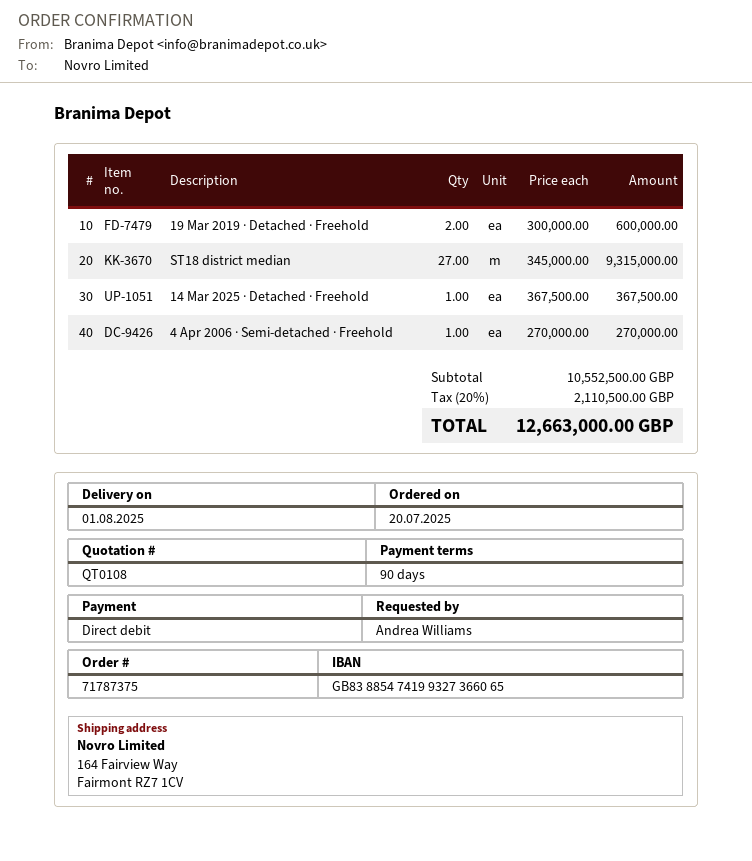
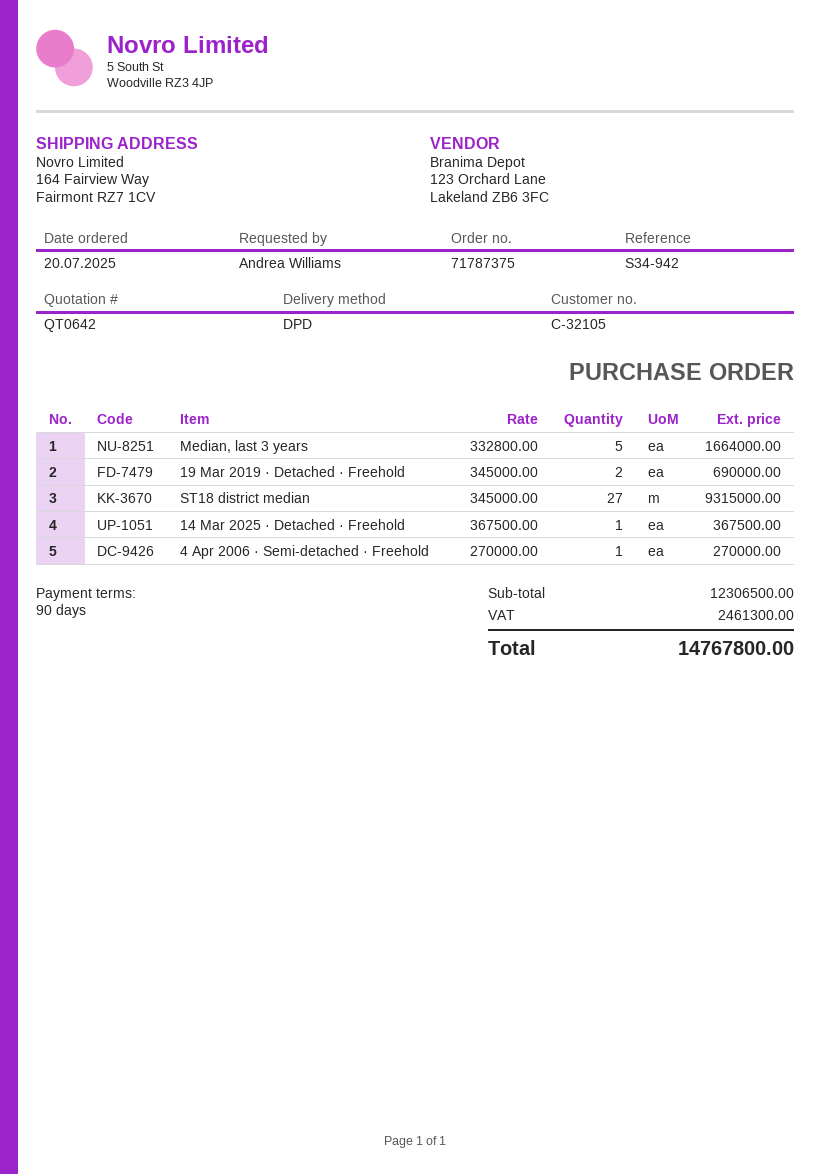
quote number: QT0108 -> QT0642
19 Mar 2019 · Detached · Freehold: 2 x 300000.00 = 600000.00 -> 2 x 345000.00 = 690000.00
Median, last 3 years: none -> 5 x 332800.00 = 1664000.00
subtotal: 10552500.00 -> 12306500.00
tax: 2110500.00 -> 2461300.00
total: 12663000.00 -> 14767800.00

